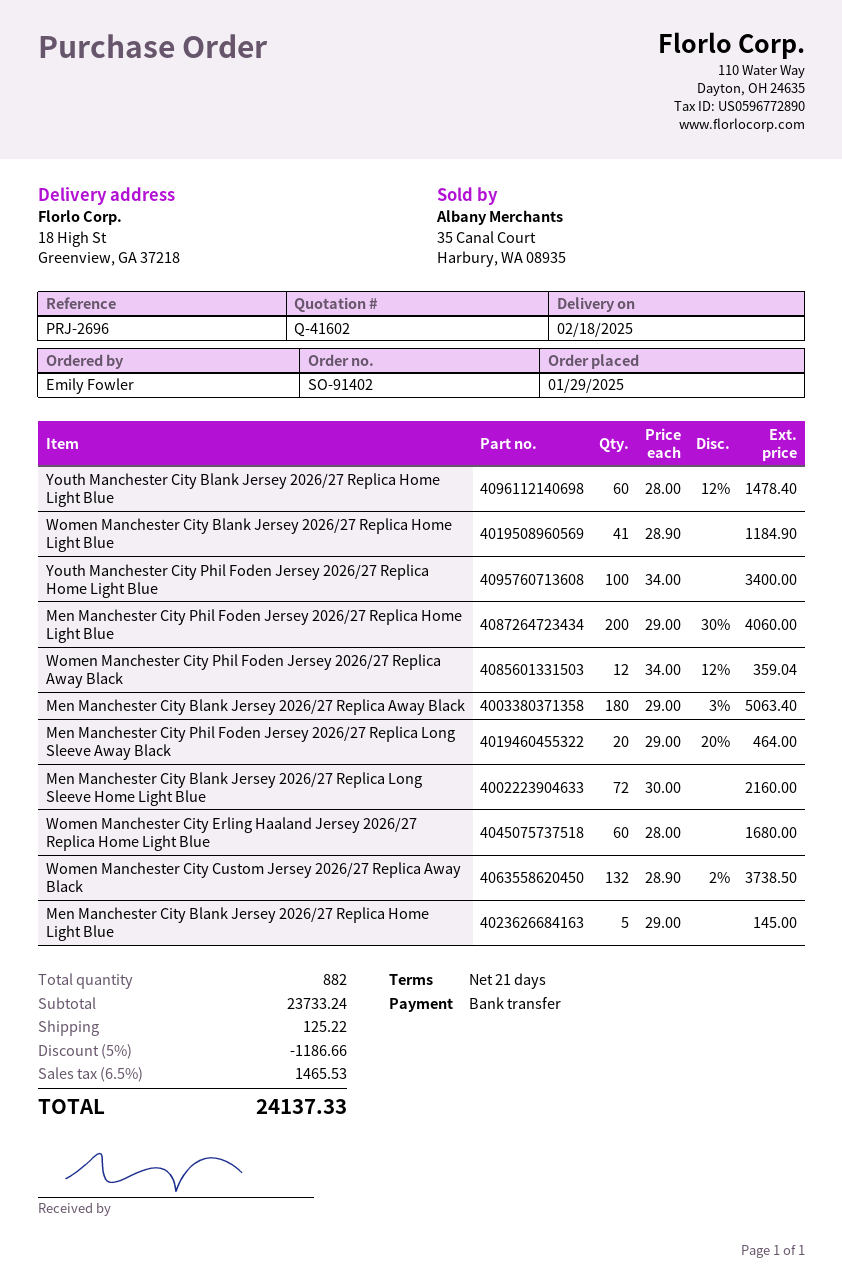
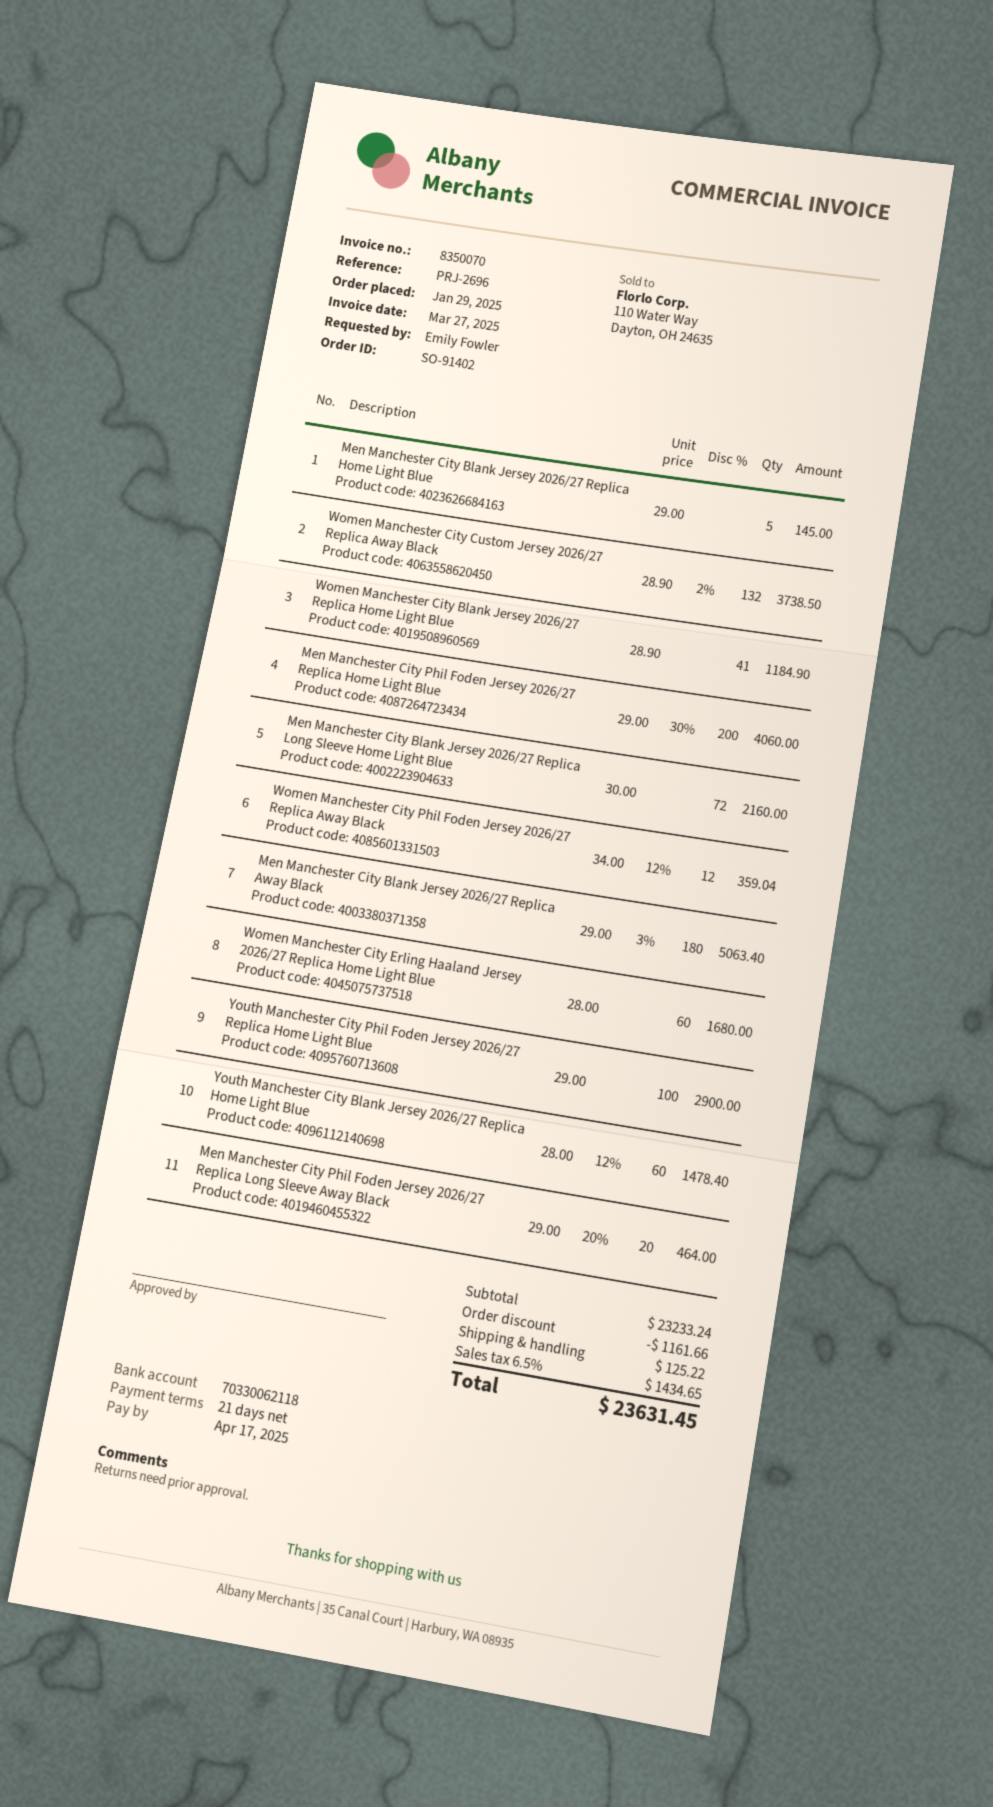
Youth Manchester City Phil Foden Jersey 2026/27 Replica Home Light Blue: 100 x 34.00 = 3400.00 -> 100 x 29.00 = 2900.00
subtotal: 23733.24 -> 23233.24
discount: 1186.66 -> 1161.66
tax: 6.5% = 1465.53 -> 6.5% = 1434.65
total: 24137.33 -> 23631.45

